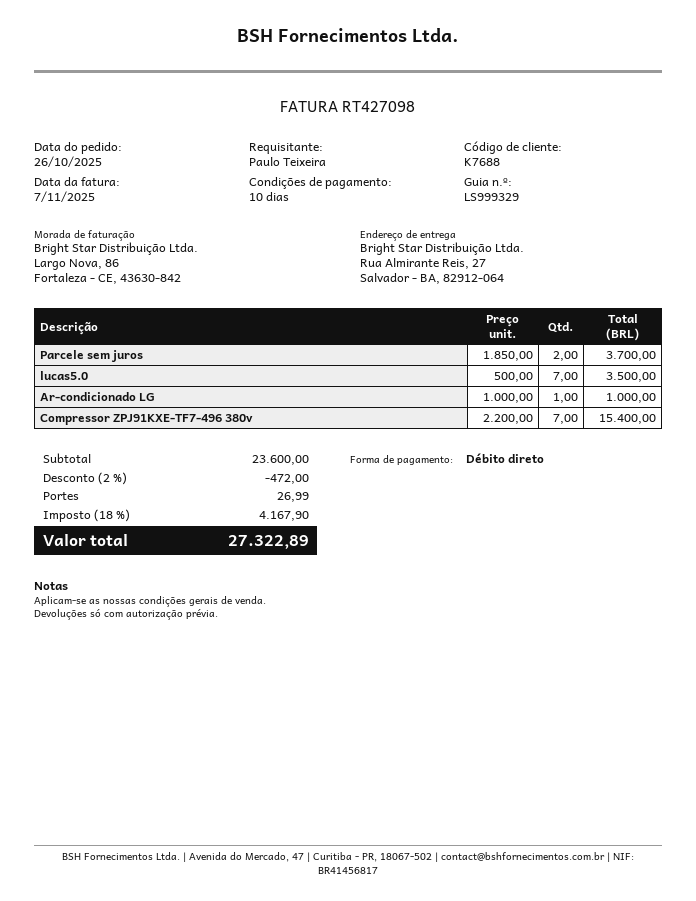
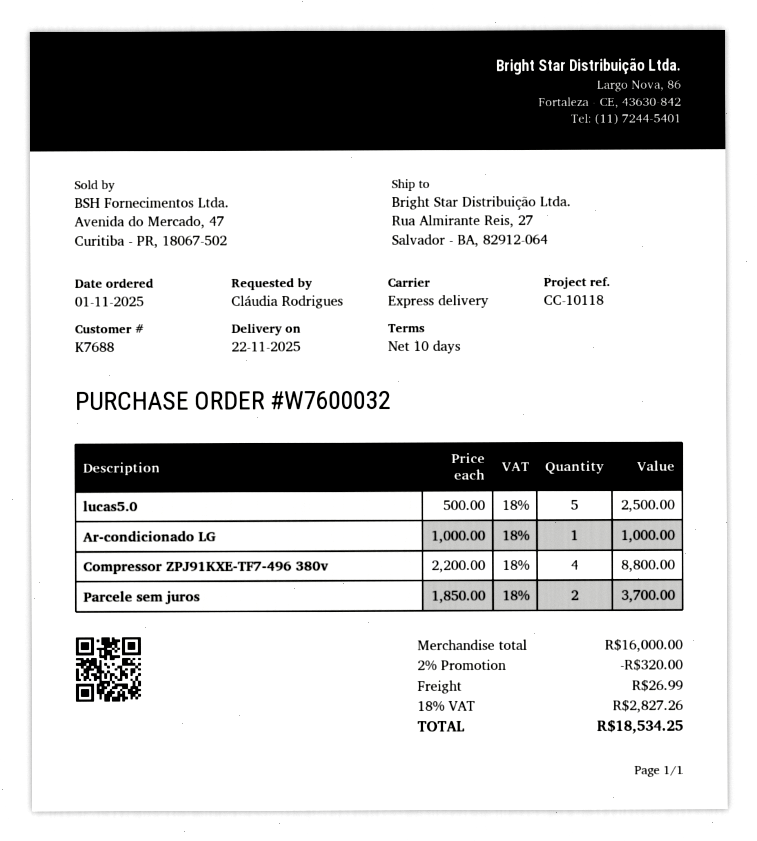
order date: 2025-10-26 -> 2025-11-01
ordered by: Paulo Teixeira -> Cláudia Rodrigues
lucas5.0: 7 x 500.00 = 3500.00 -> 5 x 500.00 = 2500.00
Compressor ZPJ91KXE-TF7-496 380v: 7 x 2200.00 = 15400.00 -> 4 x 2200.00 = 8800.00
subtotal: 23600.00 -> 16000.00
discount: 2% = 472.00 -> 2% = 320.00
tax: 18% = 4167.90 -> 18% = 2827.26
total: 27322.89 -> 18534.25

